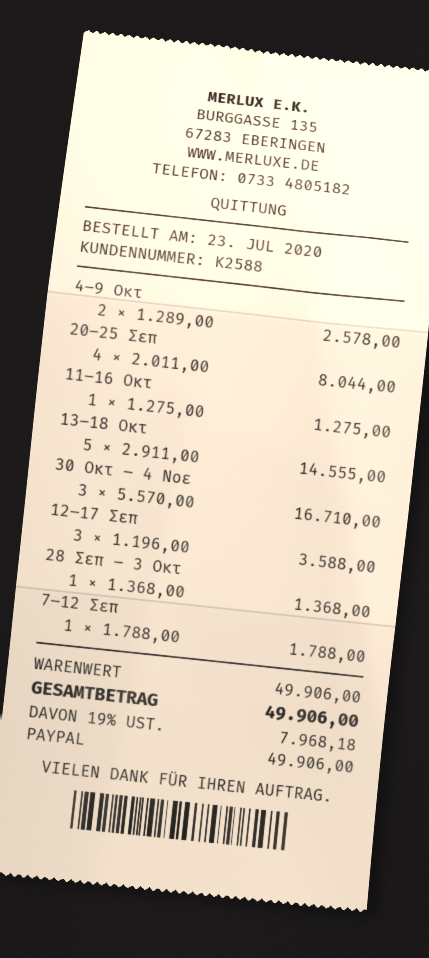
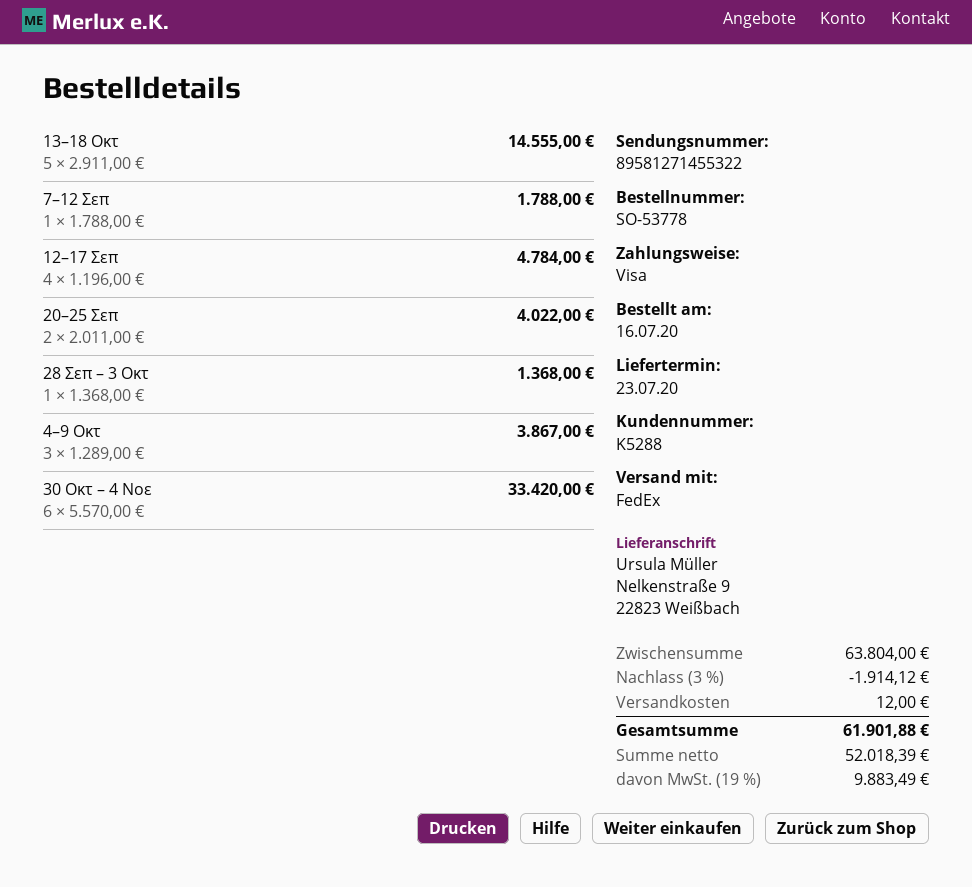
order date: 2020-07-23 -> 2020-07-16
customer number: K2588 -> K5288
payment method: PayPal -> Visa
4–9 Οκτ: 2 x 1289.00 = 2578.00 -> 3 x 1289.00 = 3867.00
20–25 Σεπ: 4 x 2011.00 = 8044.00 -> 2 x 2011.00 = 4022.00
11–16 Οκτ: 1 x 1275.00 = 1275.00 -> none
30 Οκτ – 4 Νοε: 3 x 5570.00 = 16710.00 -> 6 x 5570.00 = 33420.00
12–17 Σεπ: 3 x 1196.00 = 3588.00 -> 4 x 1196.00 = 4784.00
subtotal: 49906.00 -> 63804.00
discount: none -> 3% = 1914.12
shipping: none -> 12.00
tax: 19% = 7968.18 -> 19% = 9883.49
total: 49906.00 -> 61901.88

